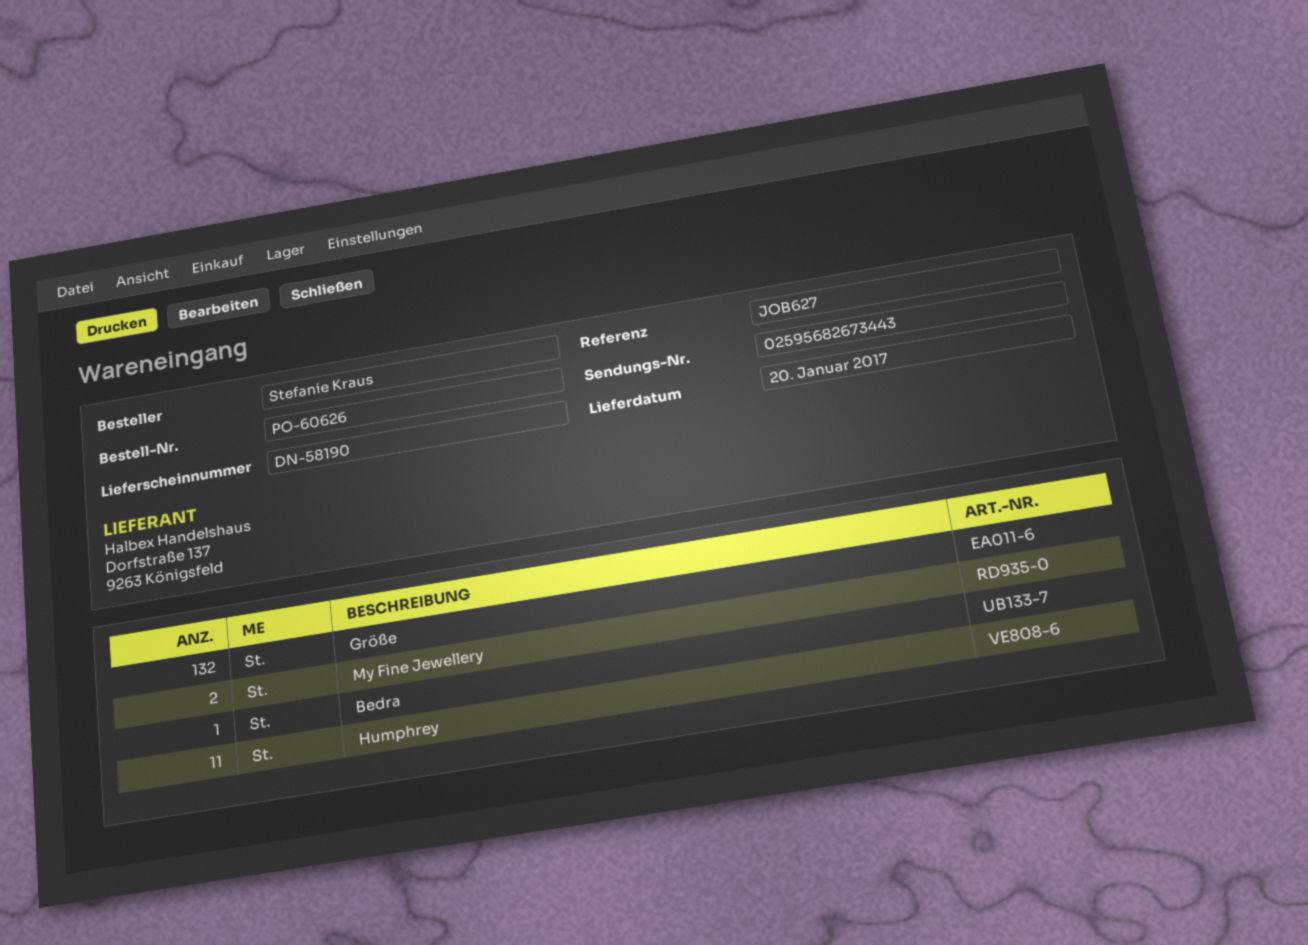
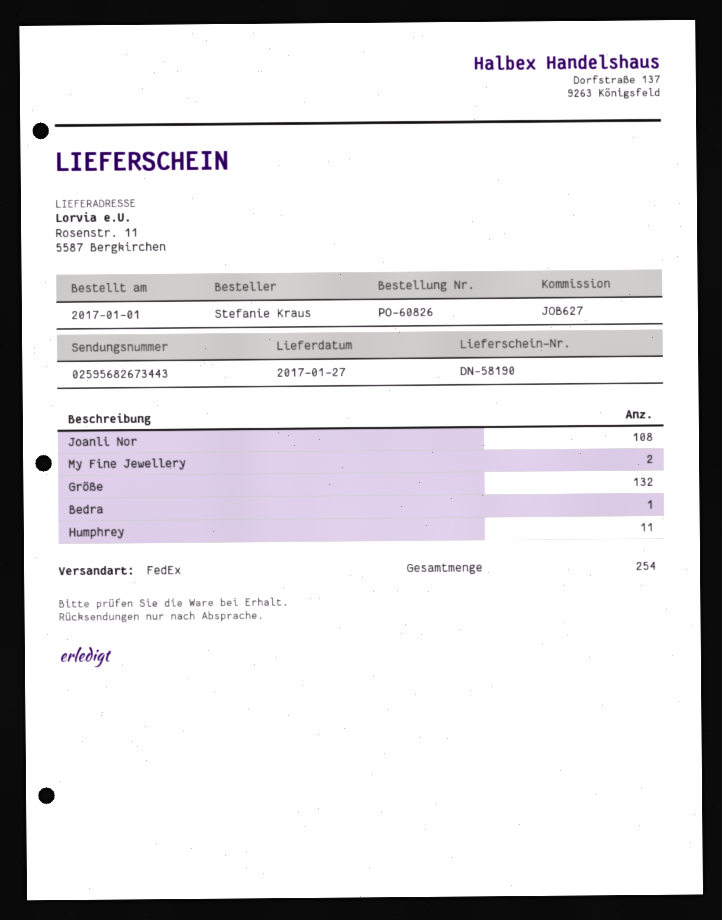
order number: PO-60626 -> PO-60826
delivery date: 2017-01-20 -> 2017-01-27
Joanli Nor: none -> 108

